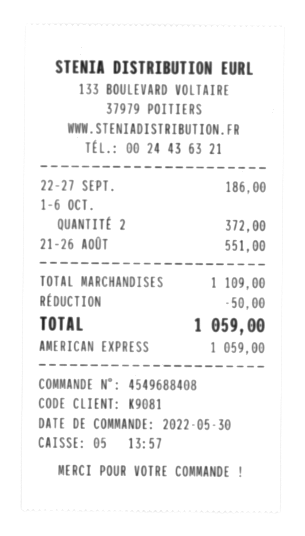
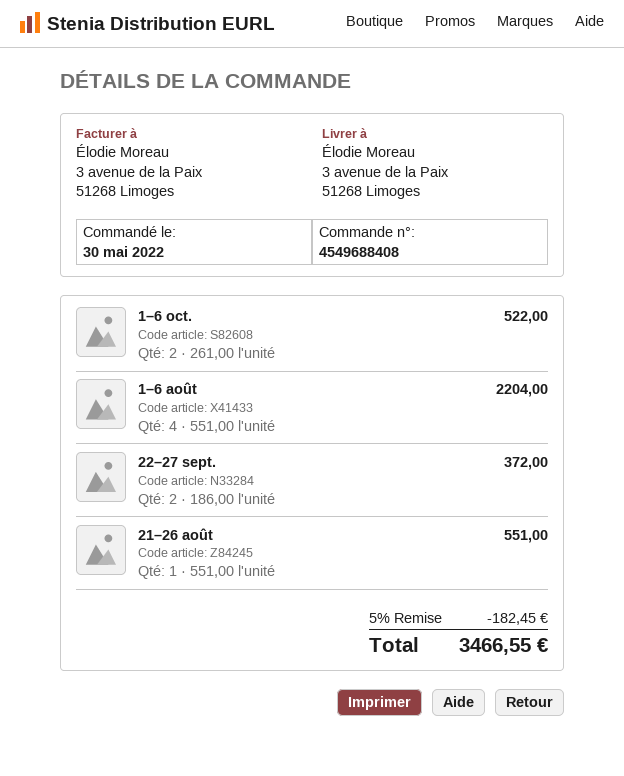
22–27 SEPT.: 1 for 186.00 -> 2 for 372.00
1–6 OCT.: 2 for 372.00 -> 2 for 522.00
1–6 août: none -> 4 for 2204.00
discount: 50.00 -> 182.45
total: 1059.00 -> 3466.55

